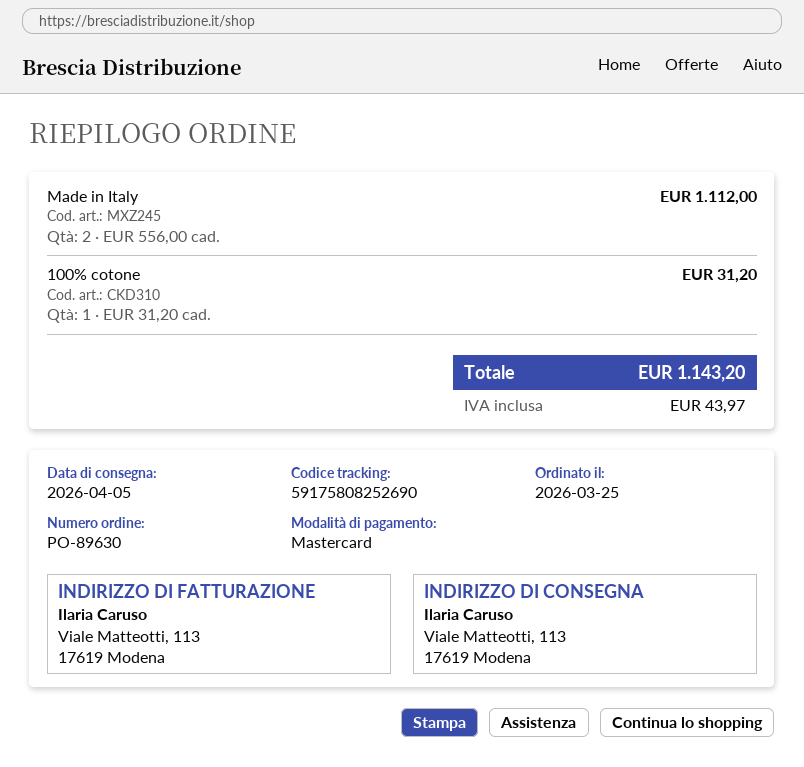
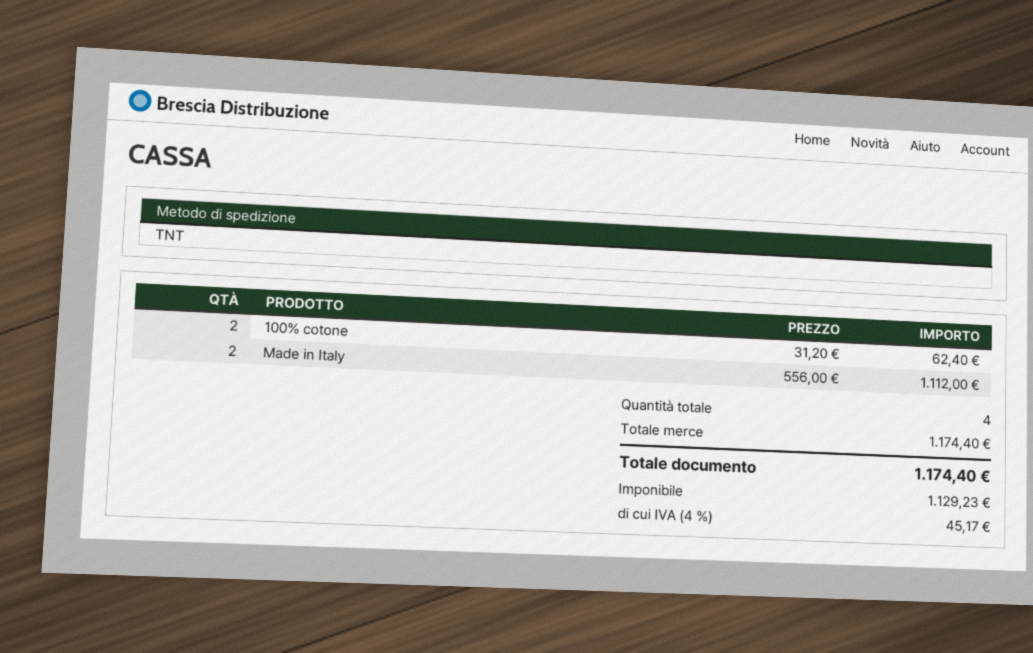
100% cotone: 1 x 31.20 = 31.20 -> 2 x 31.20 = 62.40
tax: 43.97 -> 45.17
total: 1143.20 -> 1174.40

